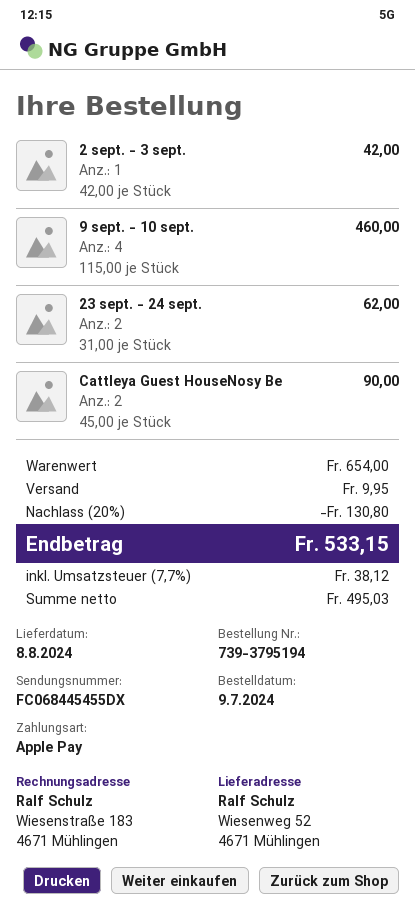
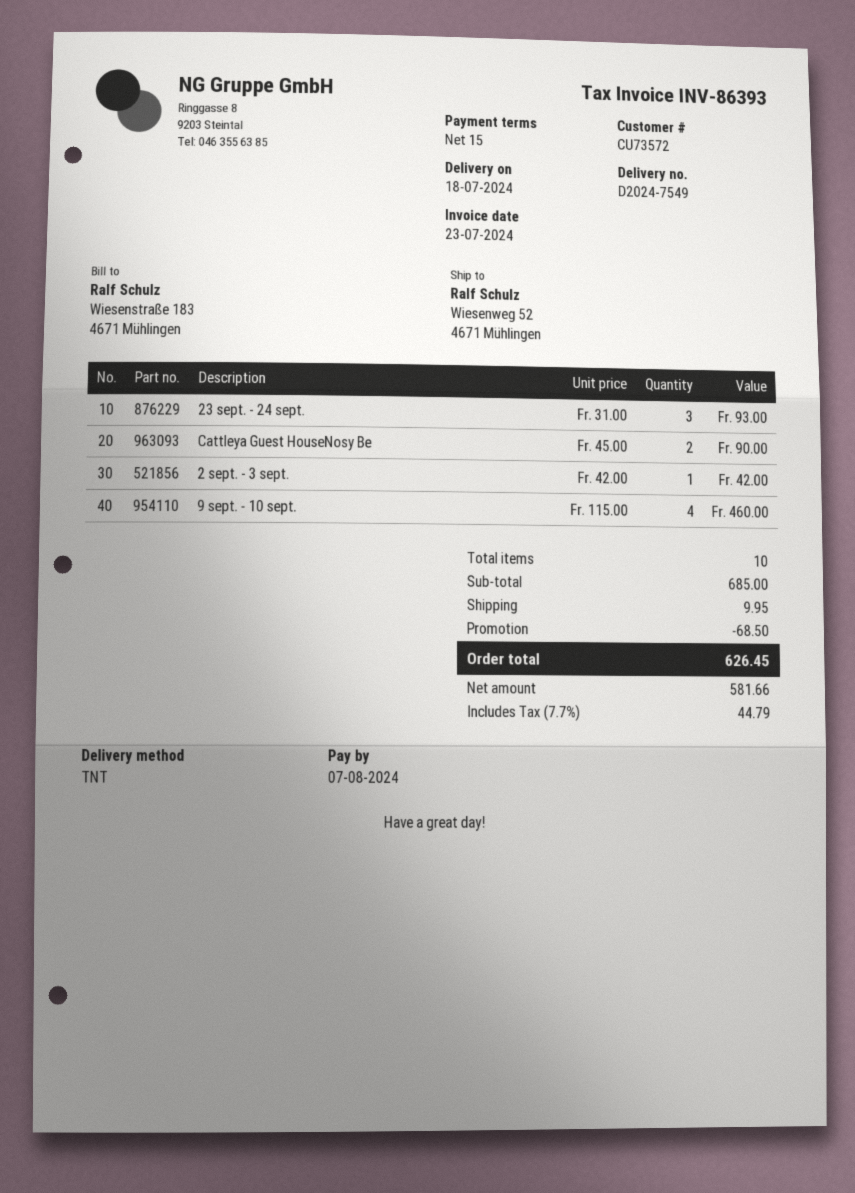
delivery date: 2024-08-08 -> 2024-07-18
23 sept. - 24 sept.: 2 x 31.00 = 62.00 -> 3 x 31.00 = 93.00
subtotal: 654.00 -> 685.00
discount: 130.80 -> 68.50
net: 495.03 -> 581.66
tax: 7.7% = 38.12 -> 7.7% = 44.79
total: 533.15 -> 626.45

